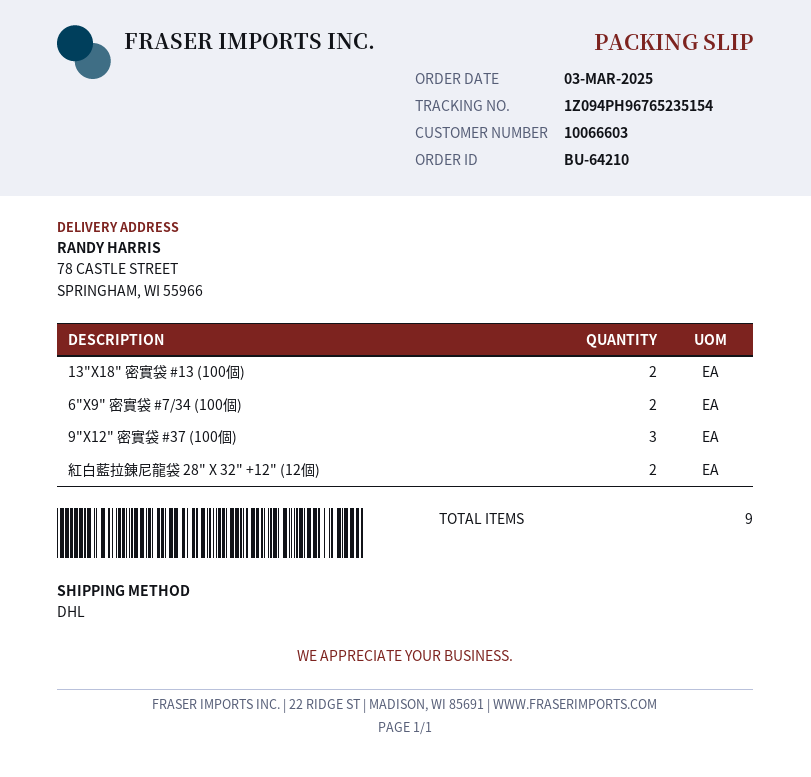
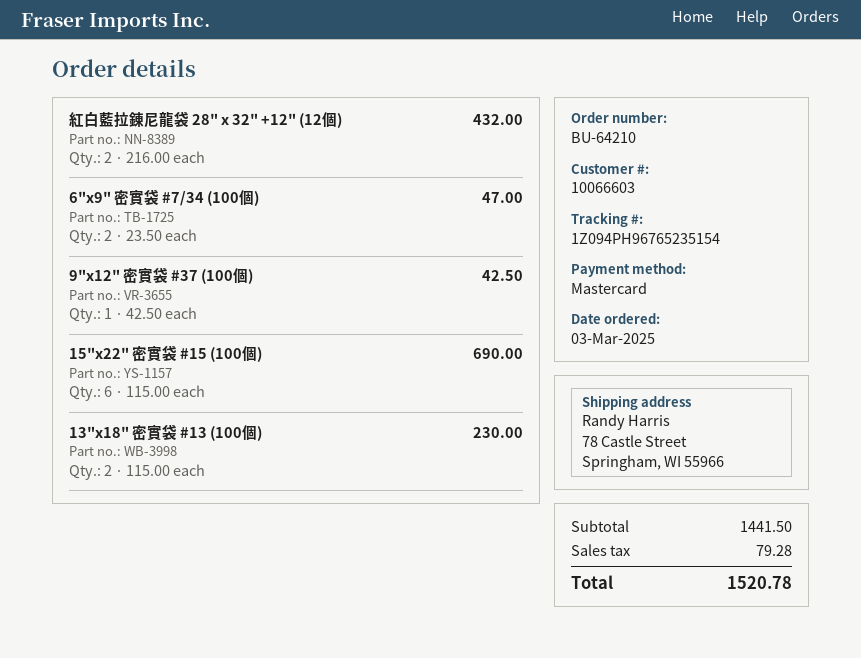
9"X12" 密實袋 #37 (100個): 3 -> 1
15"x22" 密實袋 #15 (100個): none -> 6

